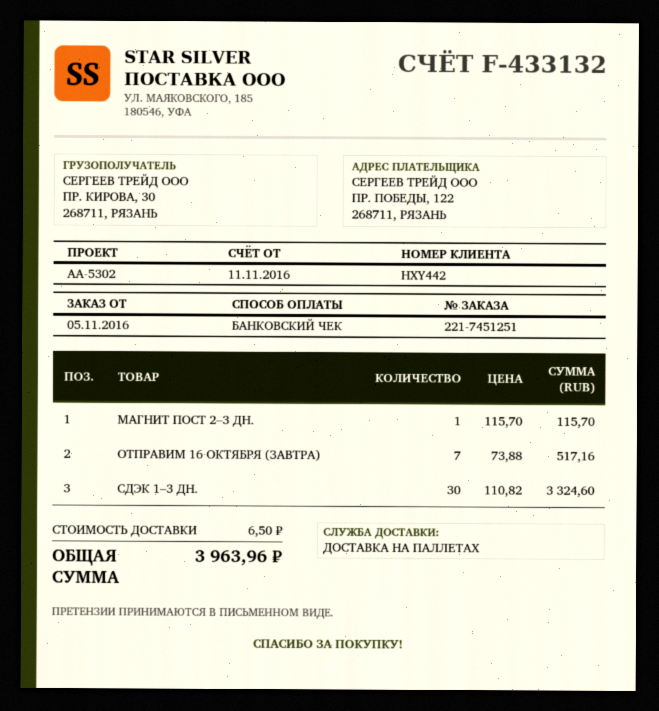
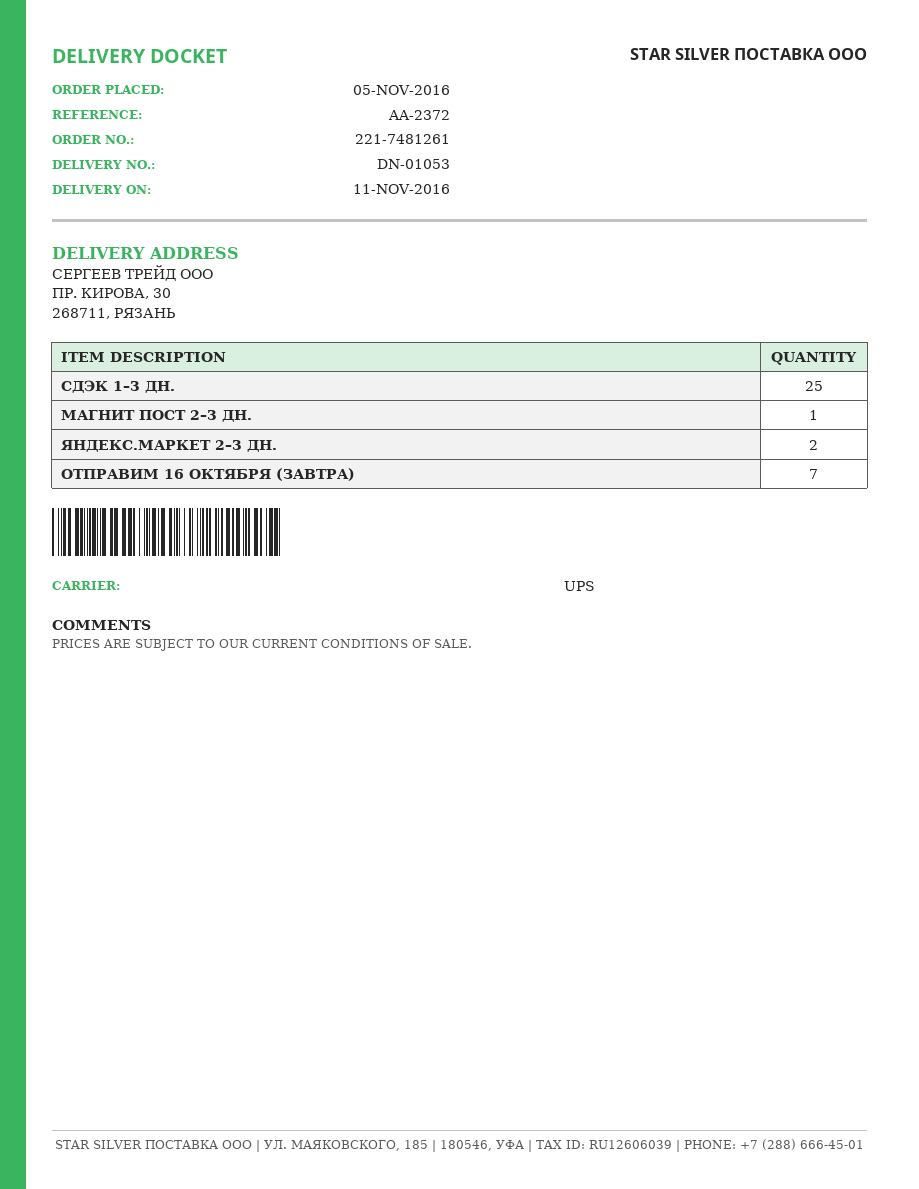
order number: 221-7451251 -> 221-7481261
reference: AA-5302 -> AA-2372
shipping method: pallet freight -> UPS
СДЭК 1–3 ДН.: 30 -> 25
ЯНДЕКС.МАРКЕТ 2–3 ДН.: none -> 2

